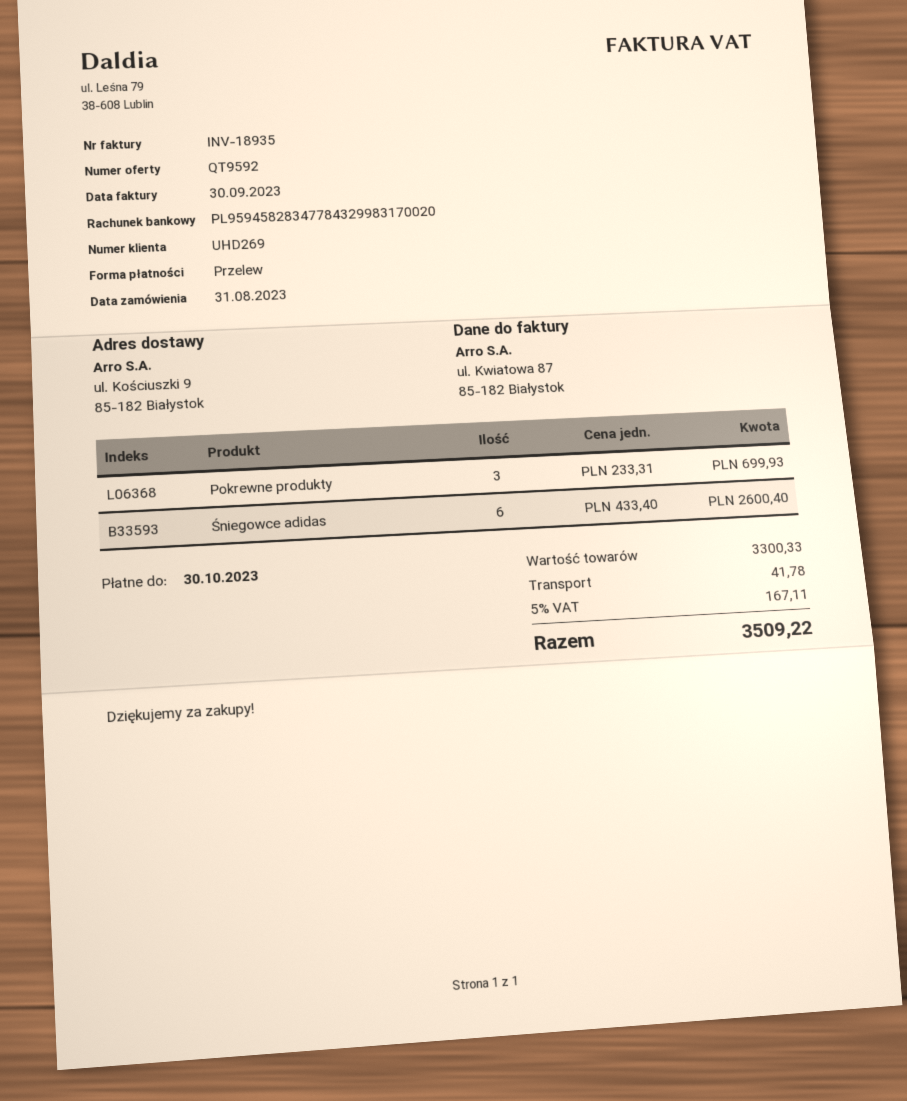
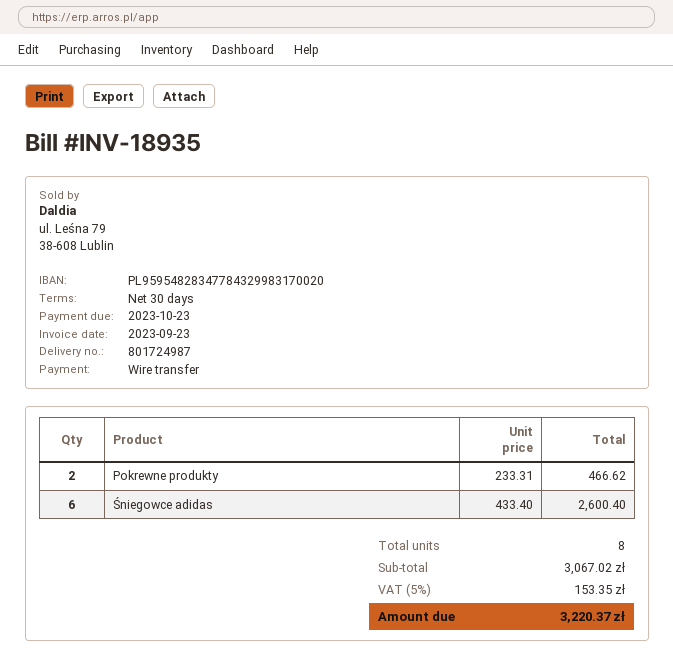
invoice date: 2023-09-30 -> 2023-09-23
due date: 2023-10-30 -> 2023-10-23
bank account: PL95945828347784329983170020 -> PL95954828347784329983170020
Pokrewne produkty: 3 x 233.31 = 699.93 -> 2 x 233.31 = 466.62
subtotal: 3300.33 -> 3067.02
shipping: 41.78 -> none
tax: 5% = 167.11 -> 5% = 153.35
total: 3509.22 -> 3220.37

